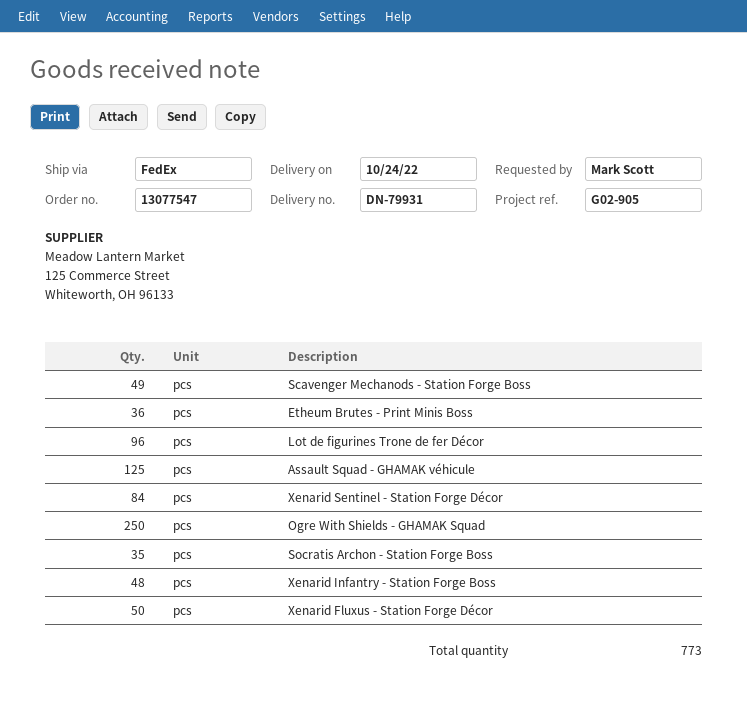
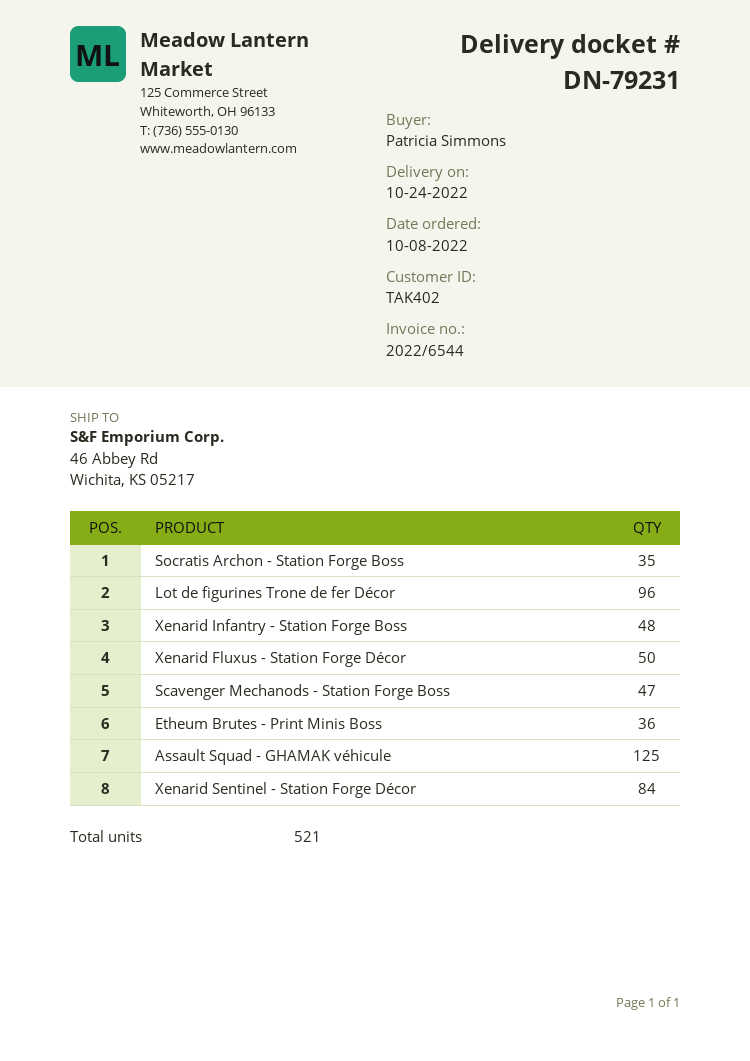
delivery note number: DN-79931 -> DN-79231
ordered by: Mark Scott -> Patricia Simmons
Scavenger Mechanods - Station Forge Boss: 49 -> 47
Ogre With Shields - GHAMAK Squad: 250 -> none
total quantity: 773 -> 521

